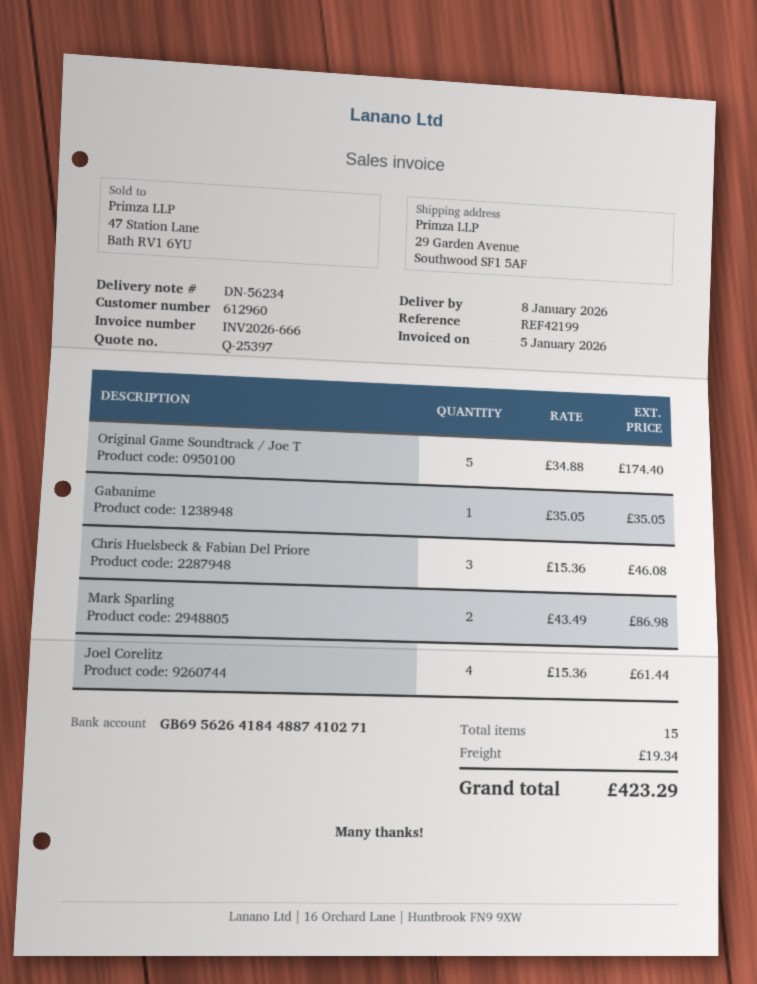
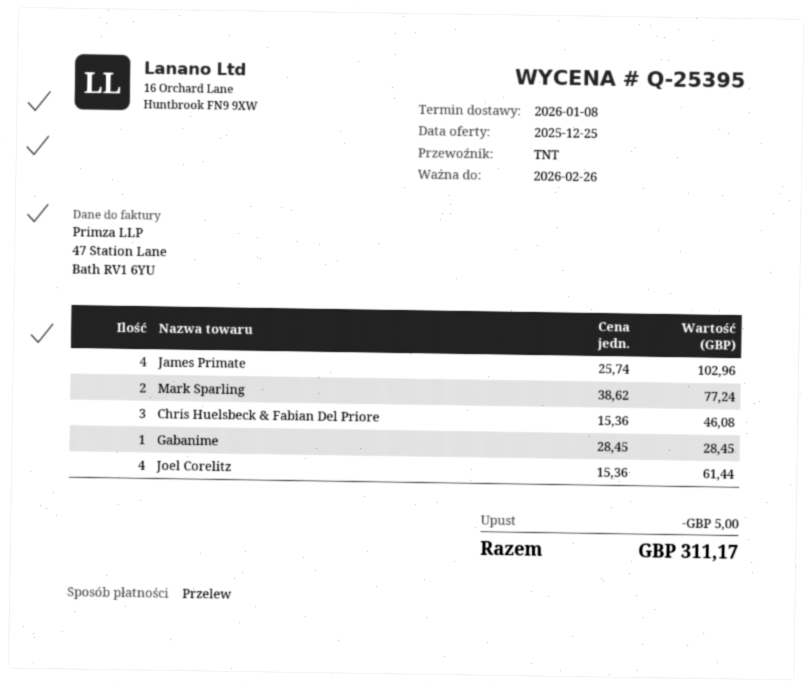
quote number: Q-25397 -> Q-25395
Original Game Soundtrack / Joe T: 5 x 34.88 = 174.40 -> none
Gabanime: 1 x 35.05 = 35.05 -> 1 x 28.45 = 28.45
Mark Sparling: 2 x 43.49 = 86.98 -> 2 x 38.62 = 77.24
James Primate: none -> 4 x 25.74 = 102.96
discount: none -> 5.00
shipping: 19.34 -> none
total: 423.29 -> 311.17

